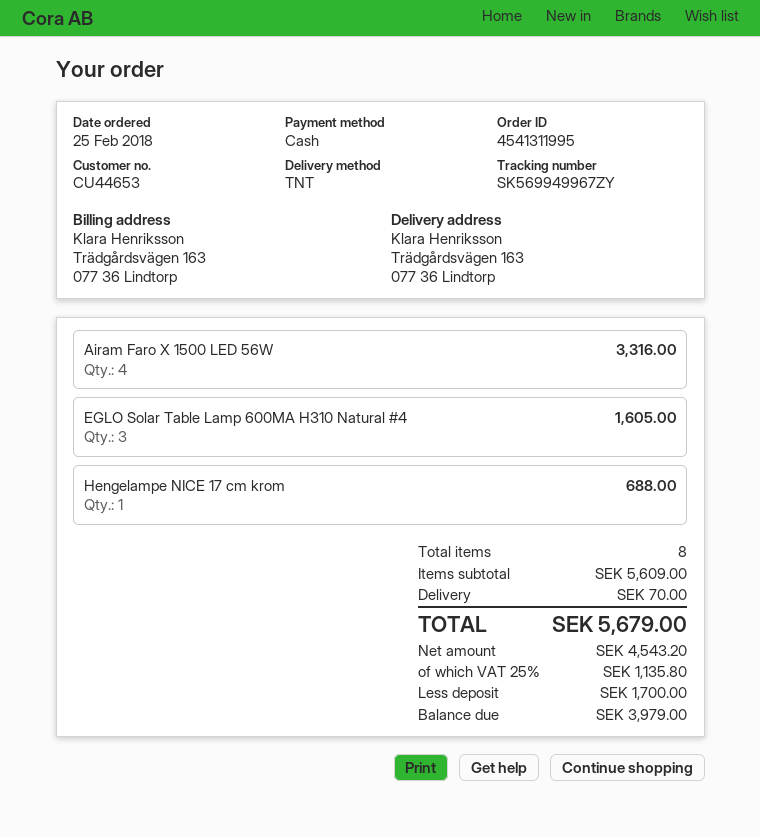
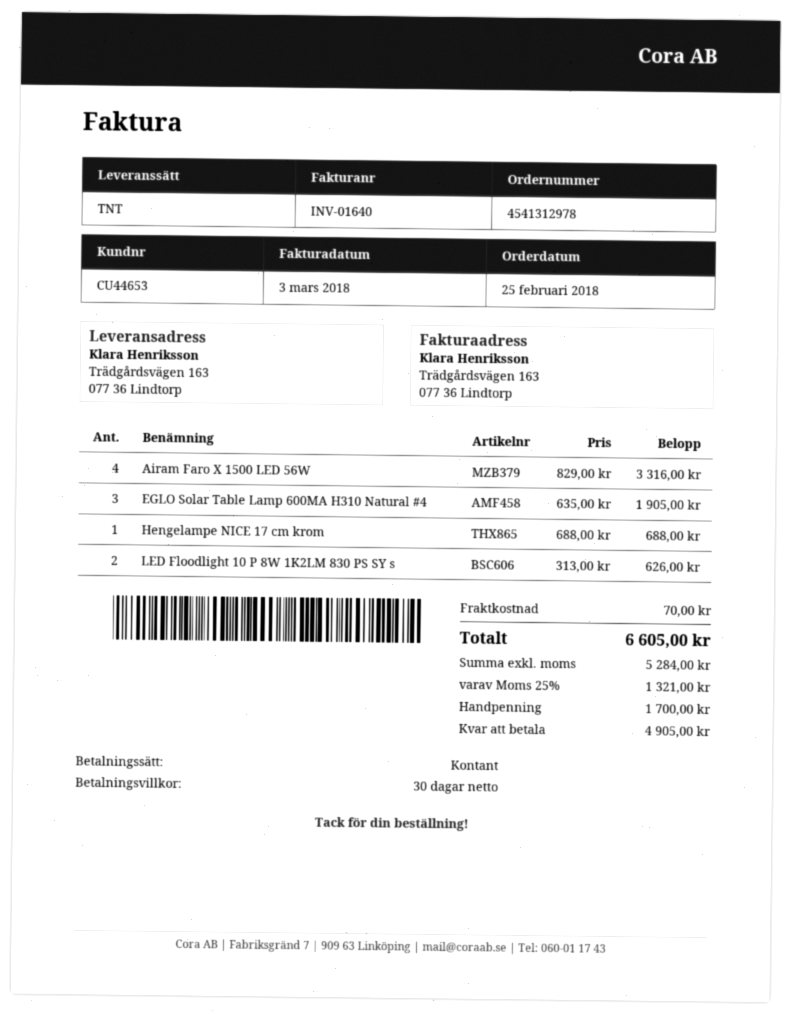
order number: 4541311995 -> 4541312978
EGLO Solar Table Lamp 600MA H310 Natural #4: 3 for 1605.00 -> 3 for 1905.00
LED Floodlight 10 P 8W 1K2LM 830 PS SY s: none -> 2 for 626.00
net: 4543.20 -> 5284.00
tax: 25% = 1135.80 -> 25% = 1321.00
total: 5679.00 -> 6605.00
balance: 3979.00 -> 4905.00

